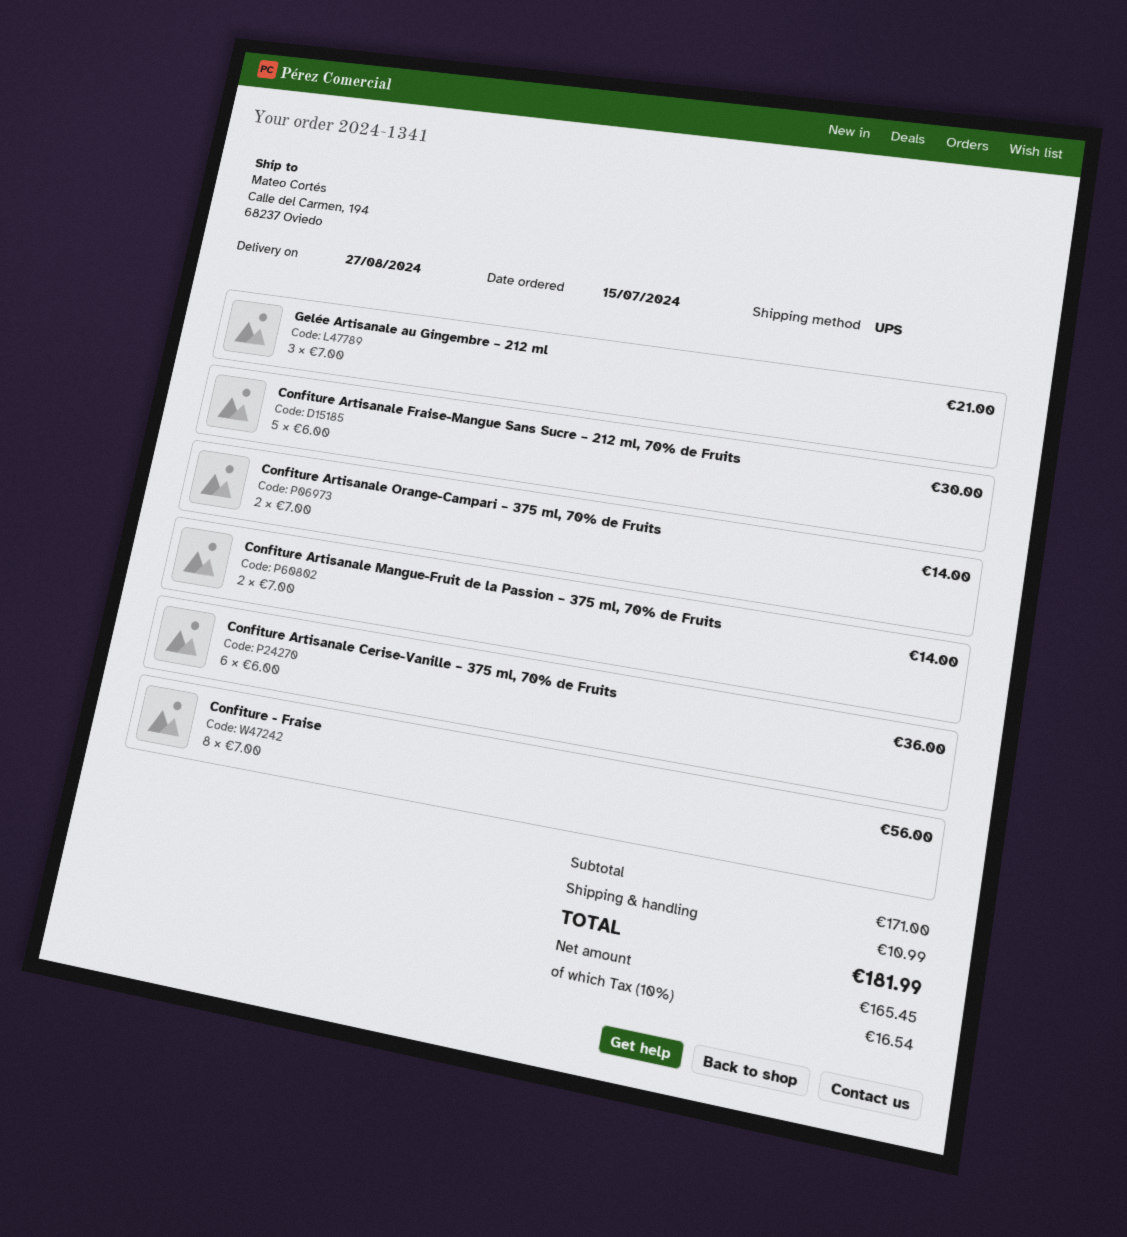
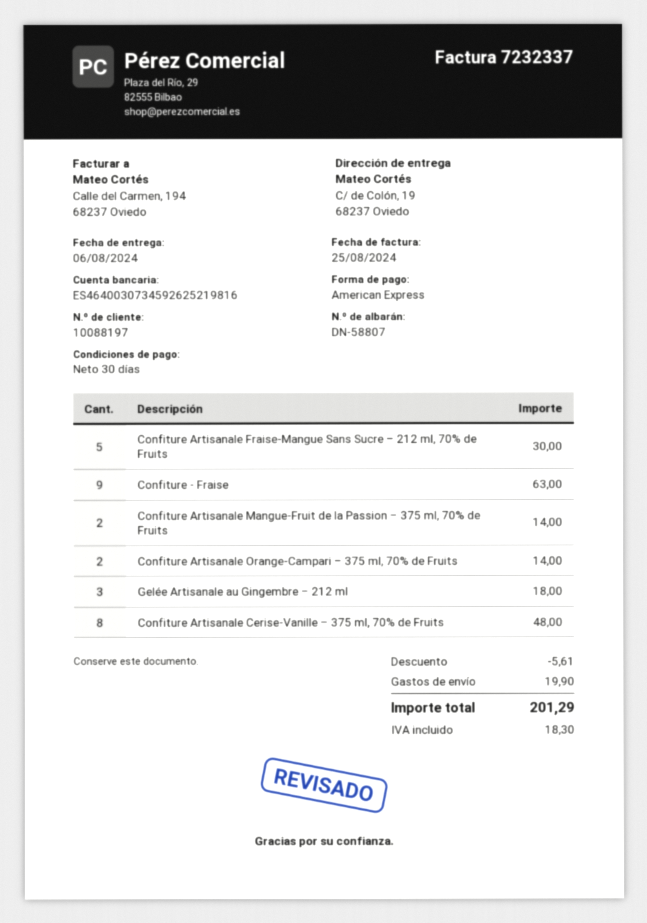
delivery date: 2024-08-27 -> 2024-08-06
ship to: Calle del Carmen, 194, 68237 Oviedo -> C/ de Colón, 19, 68237 Oviedo
Gelée Artisanale au Gingembre – 212 ml: 3 for 21.00 -> 3 for 18.00
Confiture Artisanale Cerise-Vanille – 375 ml, 70% de Fruits: 6 for 36.00 -> 8 for 48.00
Confiture - Fraise: 8 for 56.00 -> 9 for 63.00
discount: none -> 5.61
shipping: 10.99 -> 19.90
tax: 16.54 -> 18.30
total: 181.99 -> 201.29

